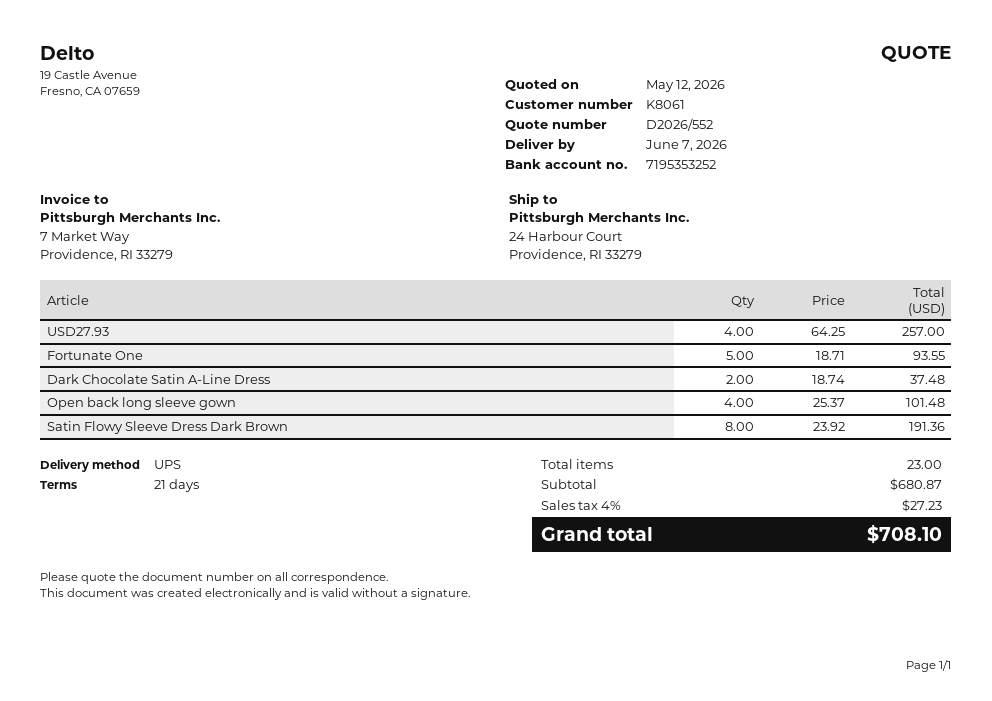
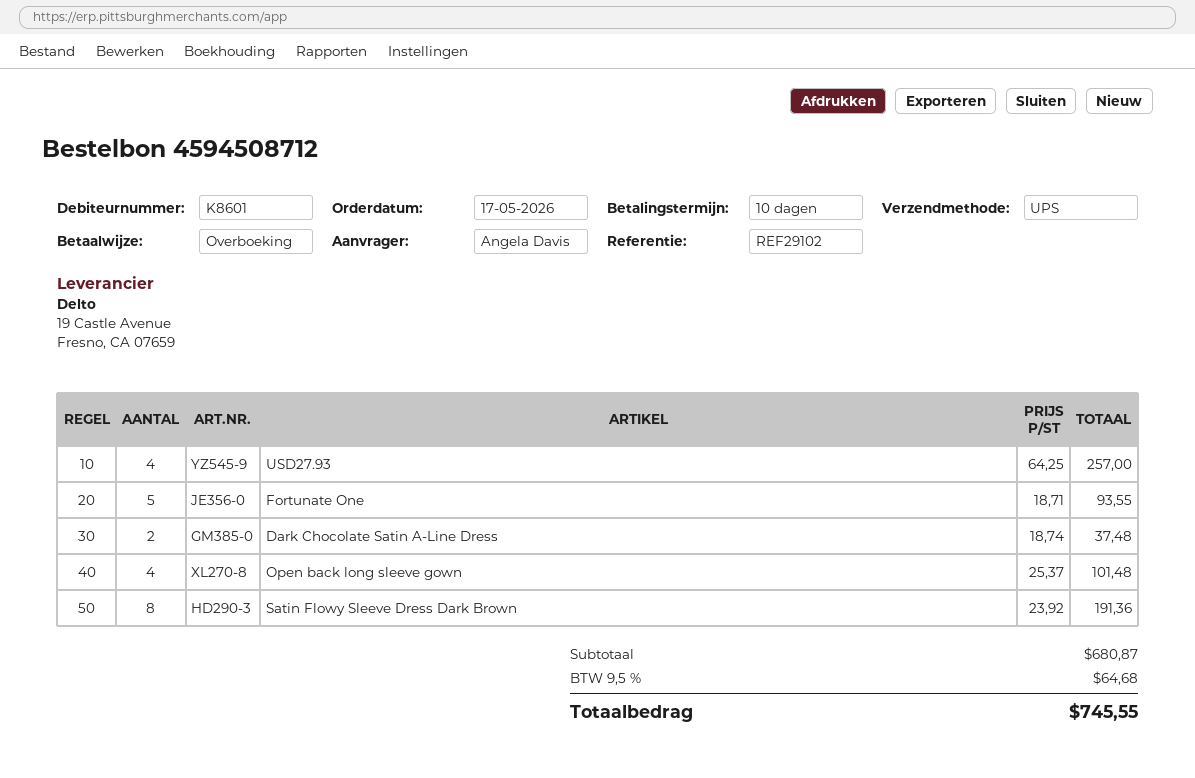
payment terms: 21 days -> 10 days
customer number: K8061 -> K8601
tax: 4% = 27.23 -> 9.5% = 64.68
total: 708.10 -> 745.55

